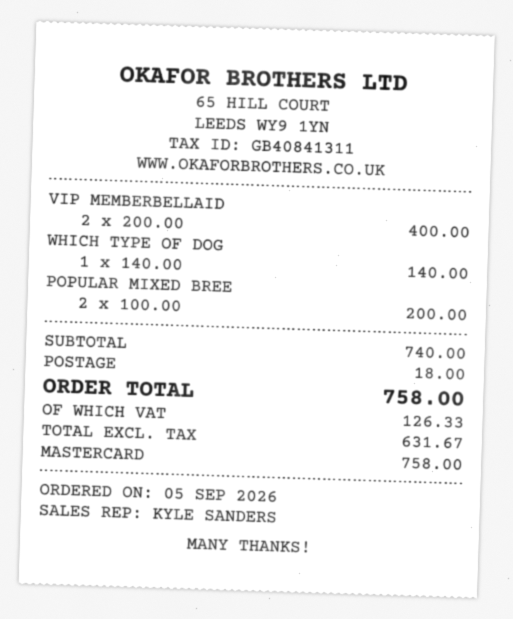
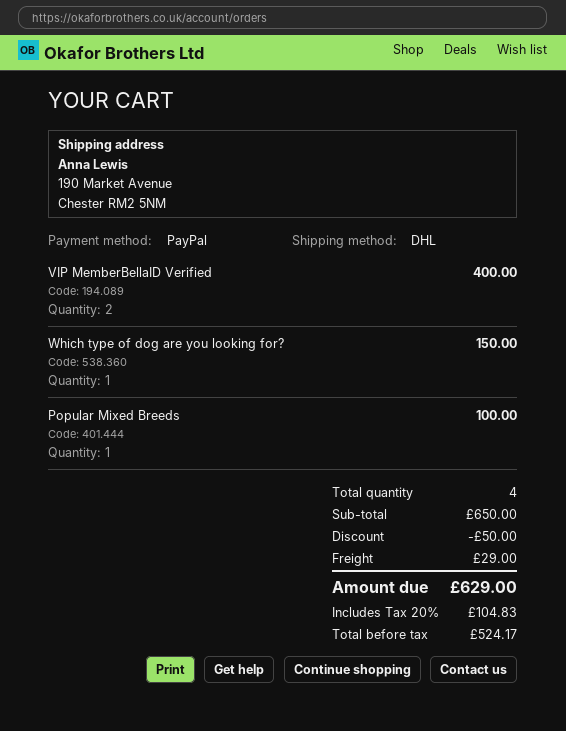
payment method: Mastercard -> PayPal
WHICH TYPE OF DOG: 1 for 140.00 -> 1 for 150.00
POPULAR MIXED BREE: 2 for 200.00 -> 1 for 100.00
subtotal: 740.00 -> 650.00
discount: none -> 50.00
shipping: 18.00 -> 29.00
net: 631.67 -> 524.17
tax: 126.33 -> 104.83
total: 758.00 -> 629.00

